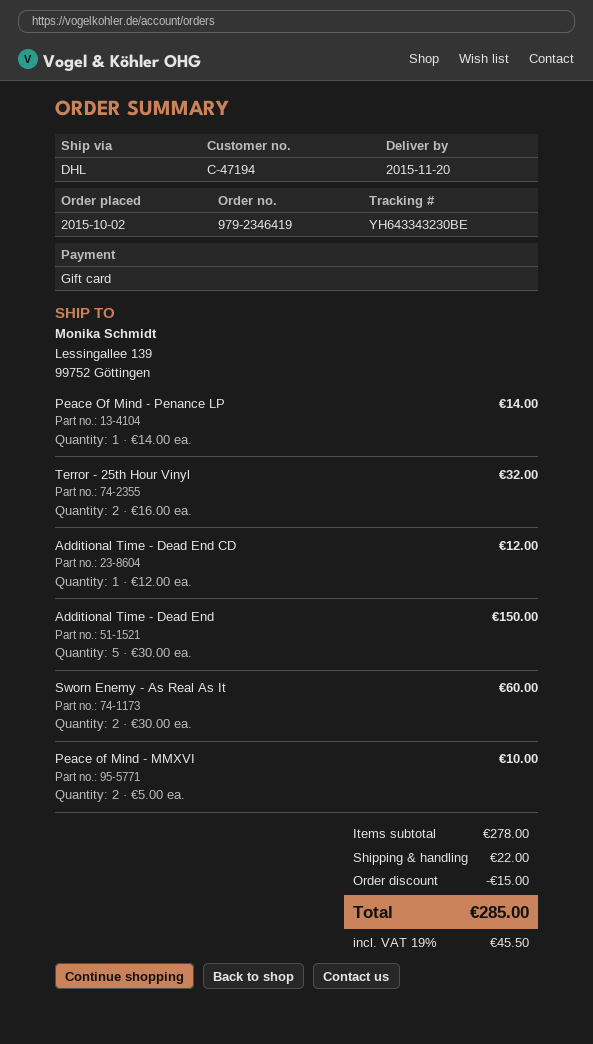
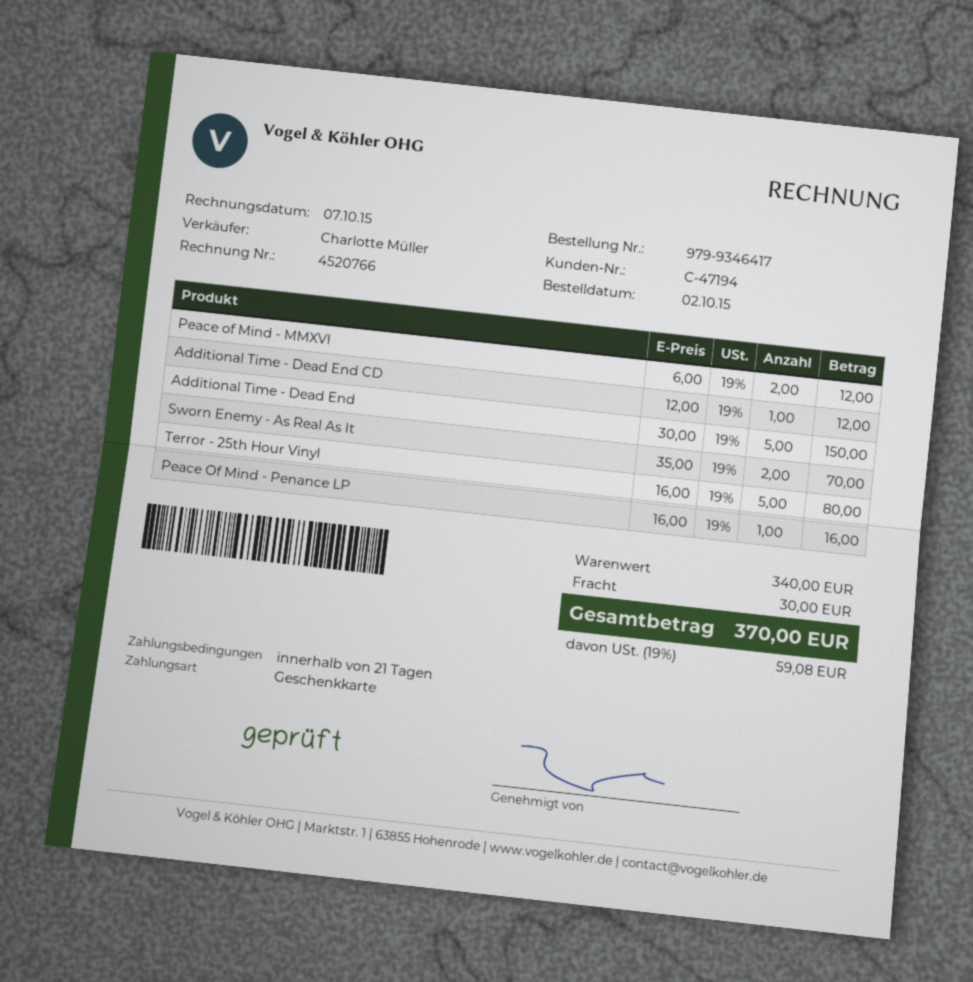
order number: 979-2346419 -> 979-9346417
Peace Of Mind - Penance LP: 1 x 14.00 = 14.00 -> 1 x 16.00 = 16.00
Terror - 25th Hour Vinyl: 2 x 16.00 = 32.00 -> 5 x 16.00 = 80.00
Sworn Enemy - As Real As It: 2 x 30.00 = 60.00 -> 2 x 35.00 = 70.00
Peace of Mind - MMXVI: 2 x 5.00 = 10.00 -> 2 x 6.00 = 12.00
subtotal: 278.00 -> 340.00
discount: 15.00 -> none
shipping: 22.00 -> 30.00
tax: 19% = 45.50 -> 19% = 59.08
total: 285.00 -> 370.00

